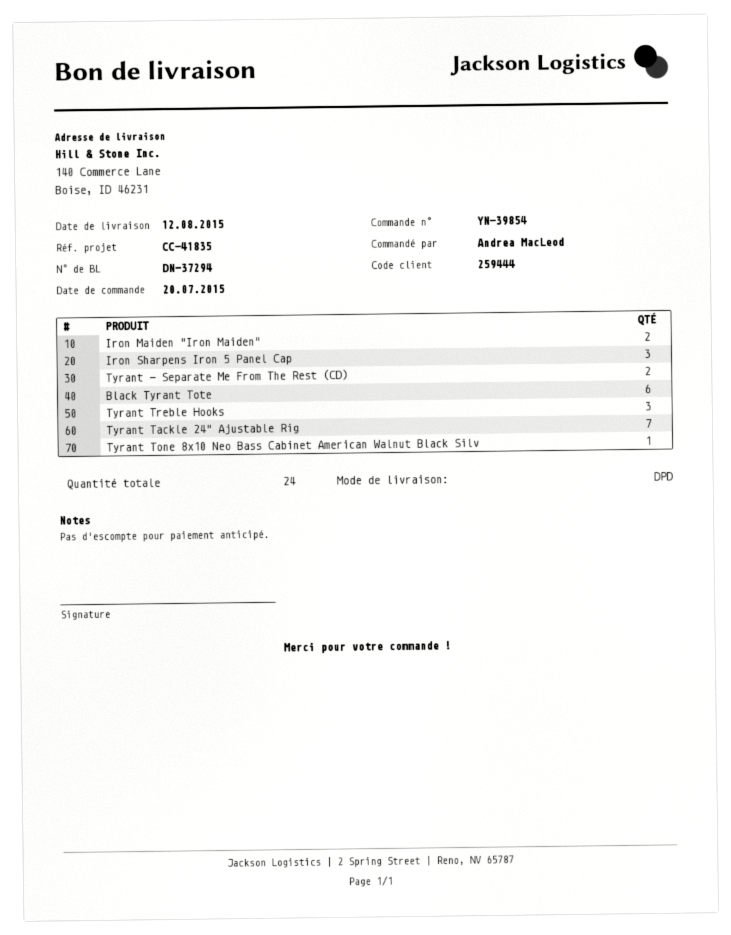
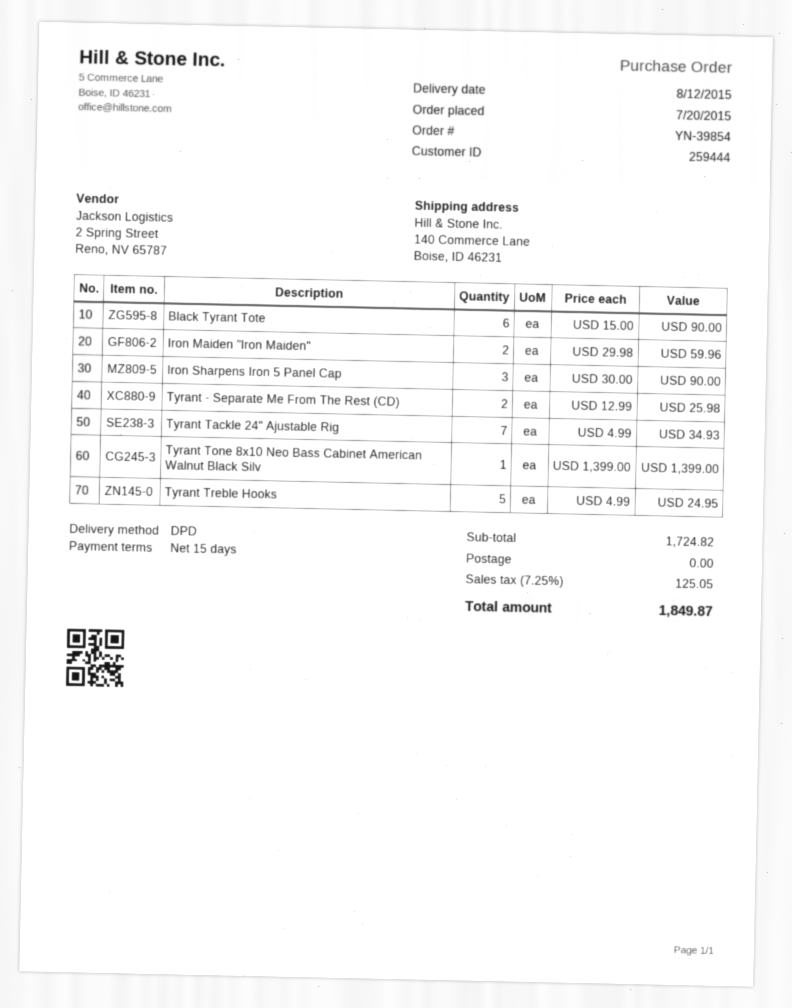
Tyrant Treble Hooks: 3 -> 5

